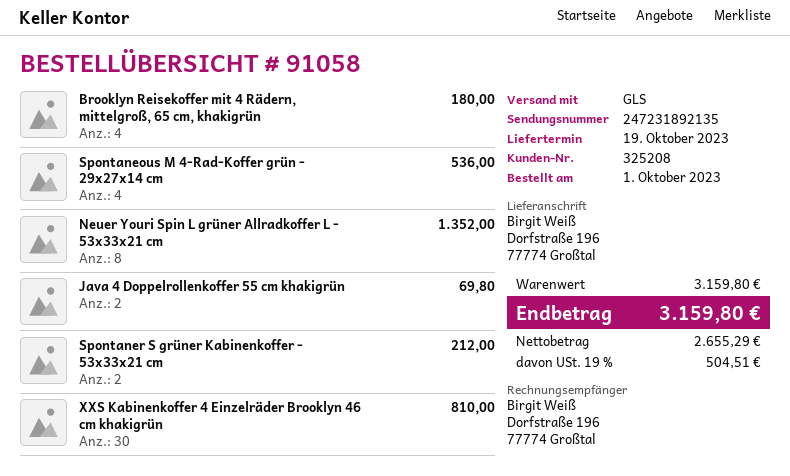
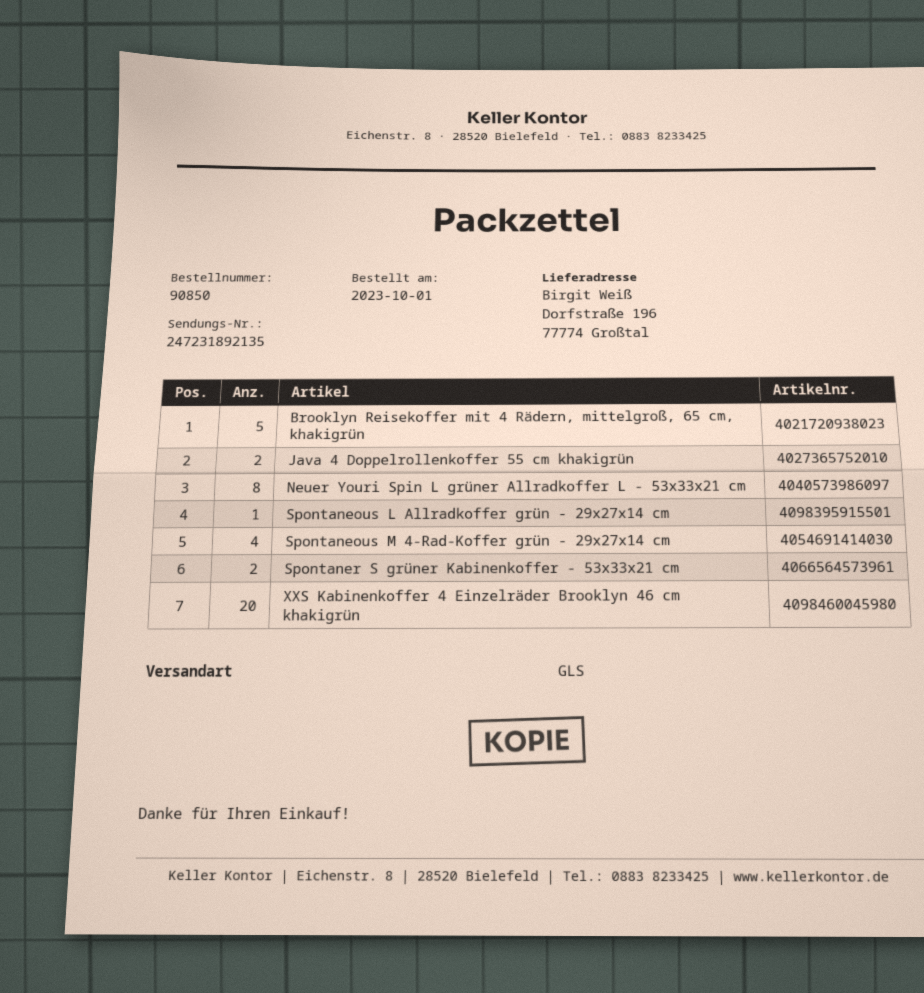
order number: 91058 -> 90850
Brooklyn Reisekoffer mit 4 Rädern, mittelgroß, 65 cm, khakigrün: 4 -> 5
XXS Kabinenkoffer 4 Einzelräder Brooklyn 46 cm khakigrün: 30 -> 20
Spontaneous L Allradkoffer grün - 29x27x14 cm: none -> 1

